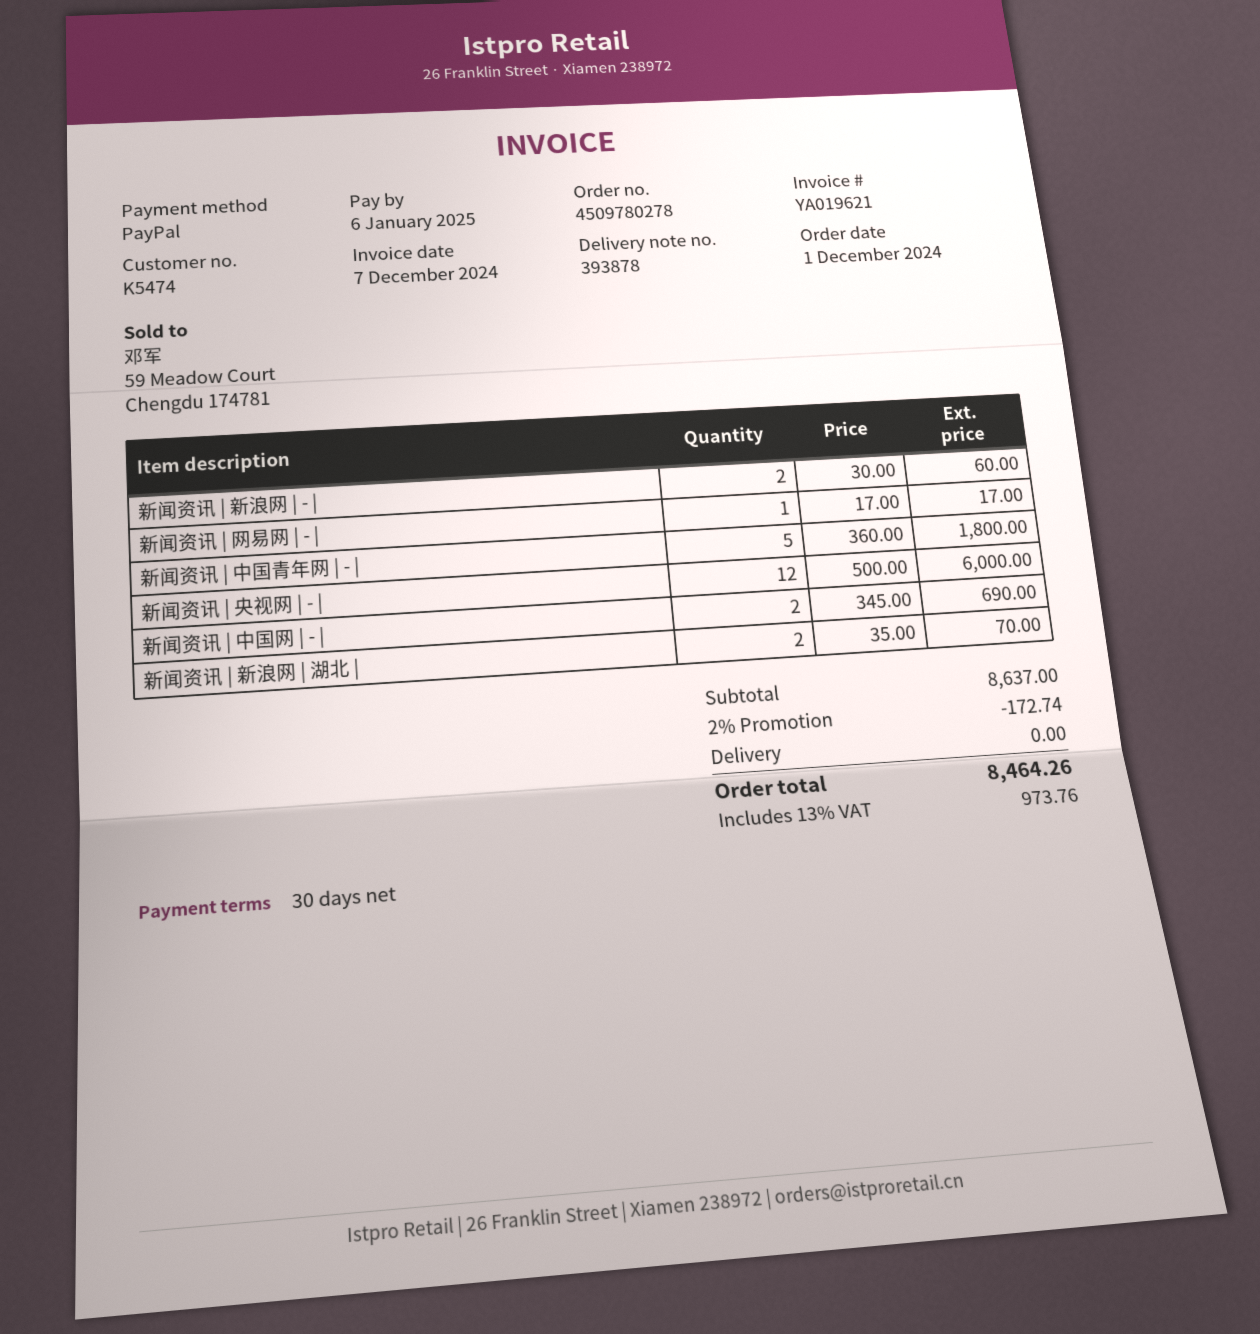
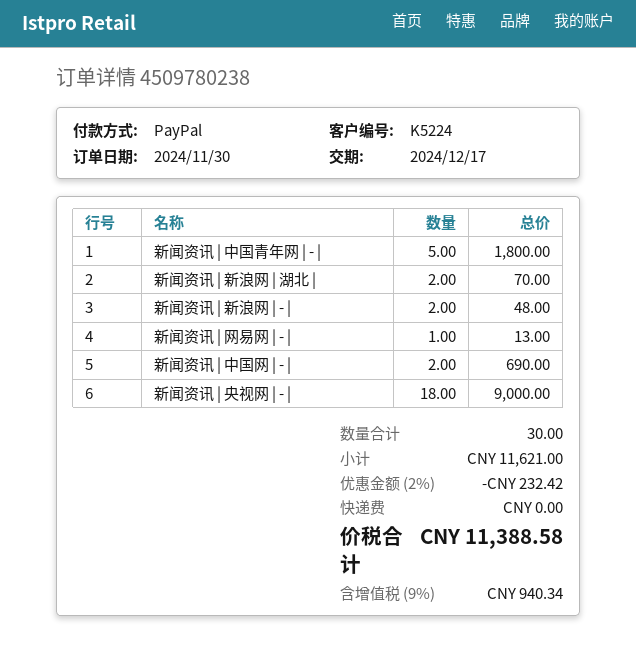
order number: 4509780278 -> 4509780238
order date: 2024-12-01 -> 2024-11-30
customer number: K5474 -> K5224
新闻资讯 | 新浪网 | - |: 2 for 60.00 -> 2 for 48.00
新闻资讯 | 网易网 | - |: 1 for 17.00 -> 1 for 13.00
新闻资讯 | 央视网 | - |: 12 for 6000.00 -> 18 for 9000.00
subtotal: 8637.00 -> 11621.00
discount: 2% = 172.74 -> 2% = 232.42
tax: 13% = 973.76 -> 9% = 940.34
total: 8464.26 -> 11388.58

